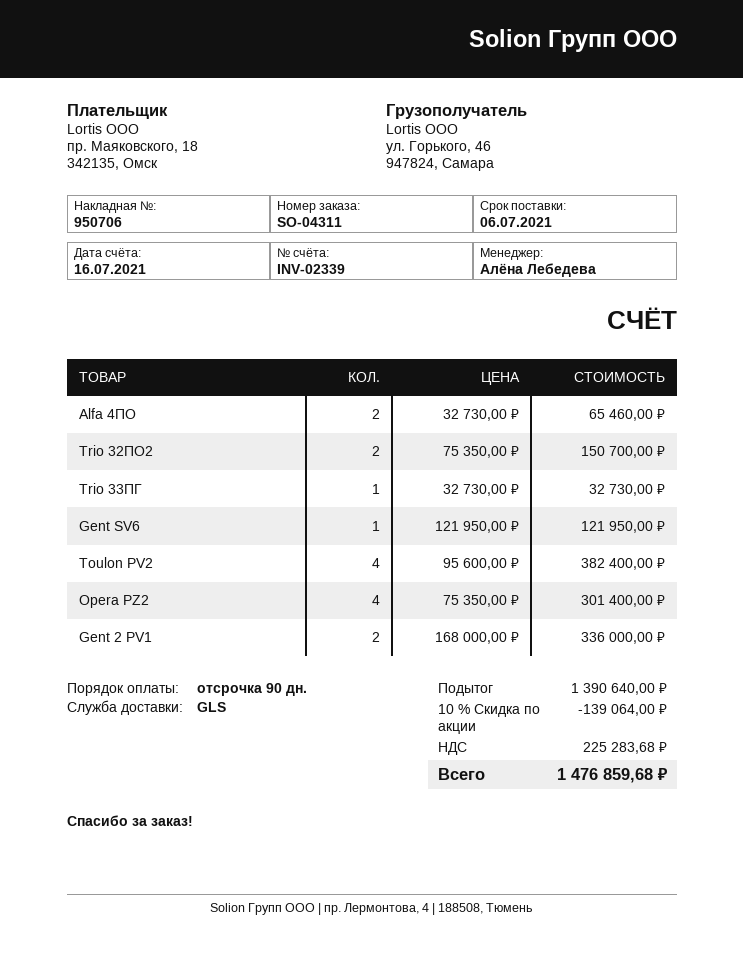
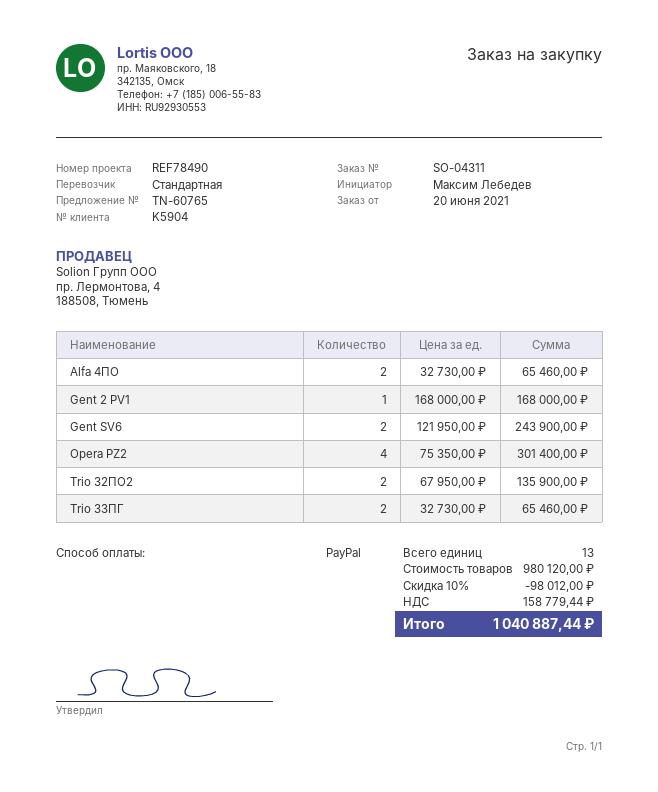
shipping method: GLS -> standard
Trio 32ПО2: 2 x 75350.00 = 150700.00 -> 2 x 67950.00 = 135900.00
Trio 33ПГ: 1 x 32730.00 = 32730.00 -> 2 x 32730.00 = 65460.00
Gent SV6: 1 x 121950.00 = 121950.00 -> 2 x 121950.00 = 243900.00
Toulon PV2: 4 x 95600.00 = 382400.00 -> none
Gent 2 PV1: 2 x 168000.00 = 336000.00 -> 1 x 168000.00 = 168000.00
subtotal: 1390640.00 -> 980120.00
discount: 10% = 139064.00 -> 10% = 98012.00
tax: 225283.68 -> 158779.44
total: 1476859.68 -> 1040887.44

